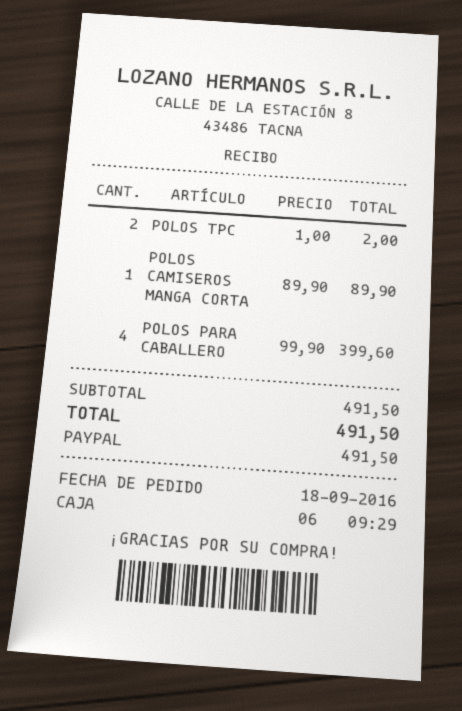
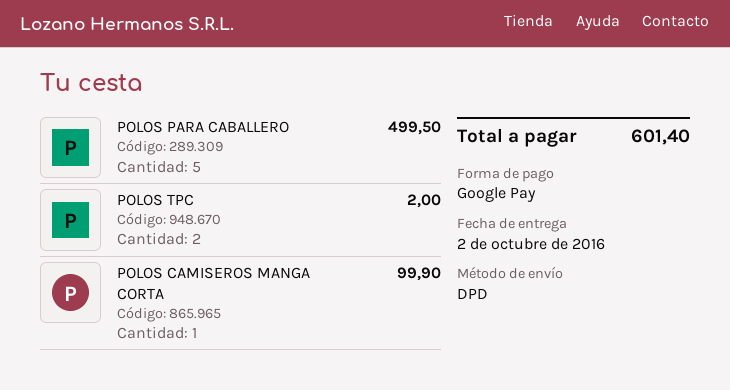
payment method: PayPal -> Google Pay
POLOS CAMISEROS MANGA CORTA: 1 for 89.90 -> 1 for 99.90
POLOS PARA CABALLERO: 4 for 399.60 -> 5 for 499.50
total: 491.50 -> 601.40

